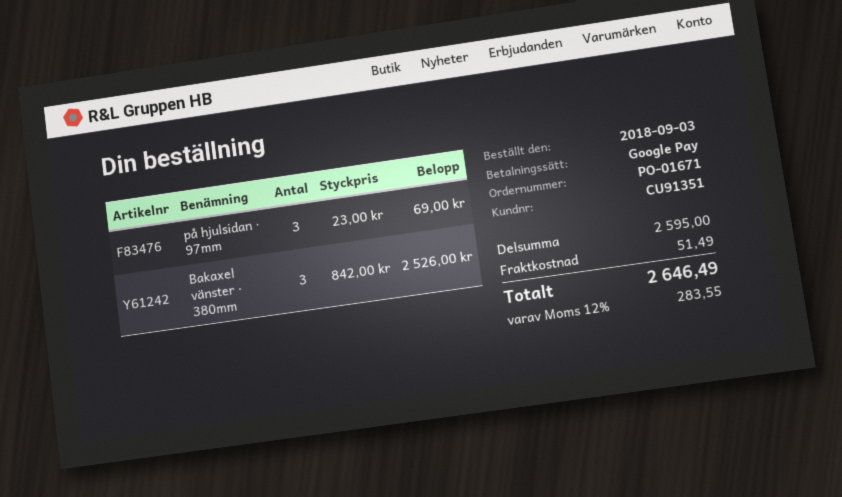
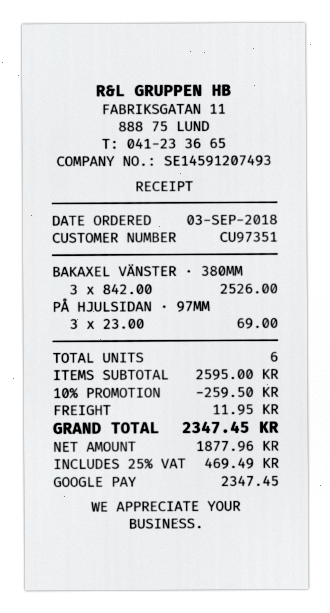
customer number: CU91351 -> CU97351
discount: none -> 10% = 259.50
shipping: 51.49 -> 11.95
tax: 12% = 283.55 -> 25% = 469.49
total: 2646.49 -> 2347.45

